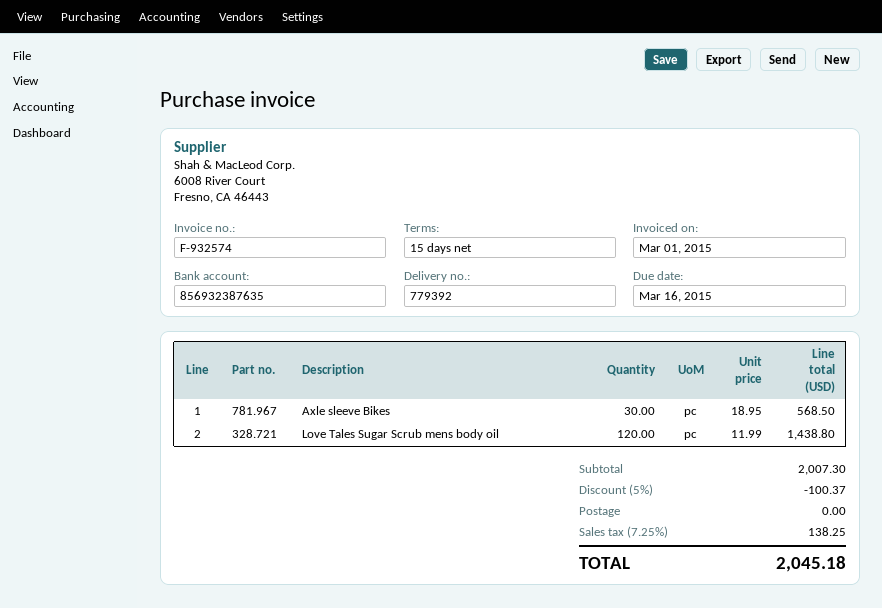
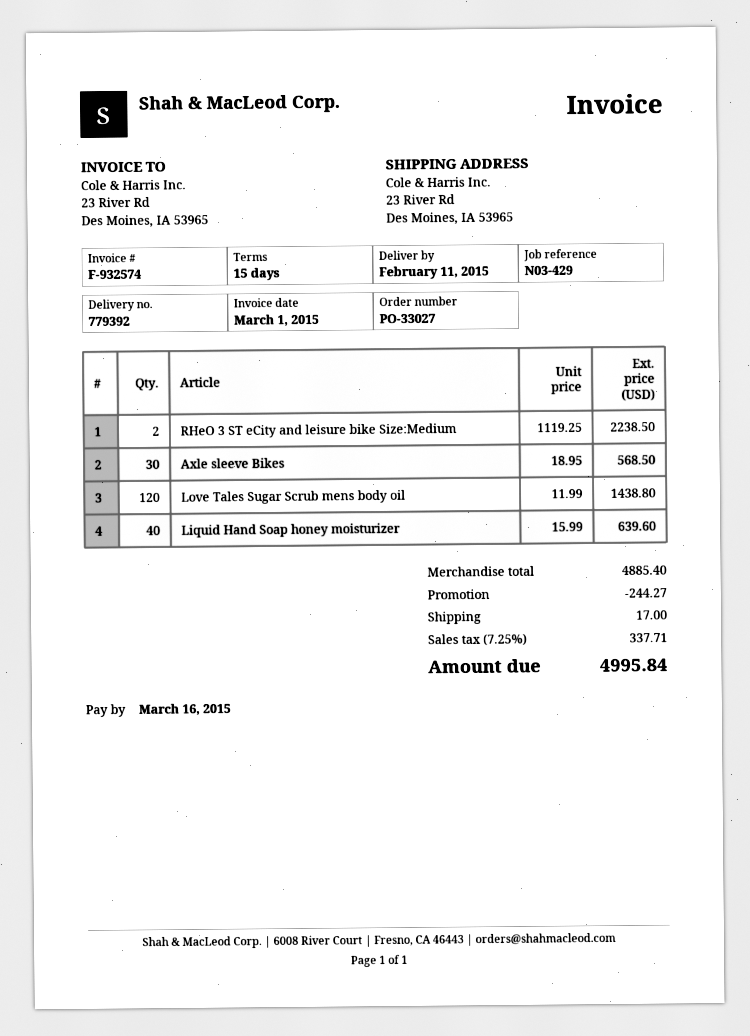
RHeO 3 ST eCity and leisure bike Size:Medium: none -> 2 x 1119.25 = 2238.50
Liquid Hand Soap honey moisturizer: none -> 40 x 15.99 = 639.60
subtotal: 2007.30 -> 4885.40
discount: 100.37 -> 244.27
shipping: 0.00 -> 17.00
tax: 7.25% = 138.25 -> 7.25% = 337.71
total: 2045.18 -> 4995.84

